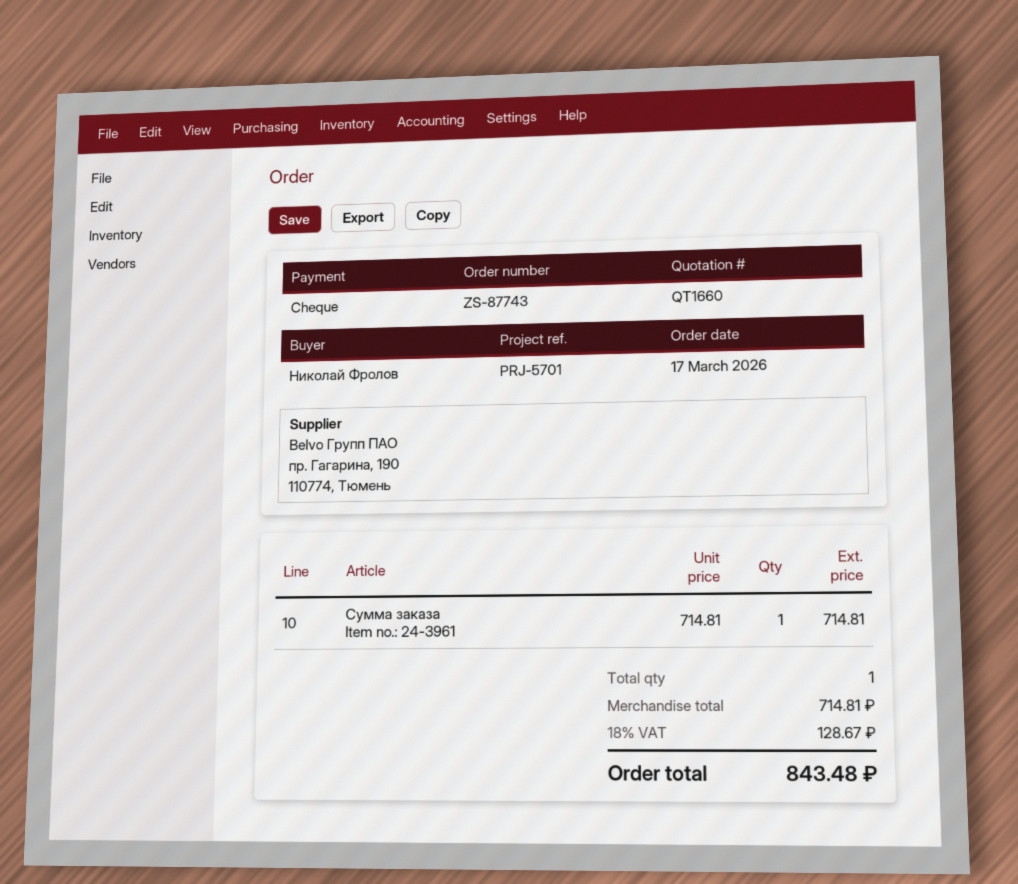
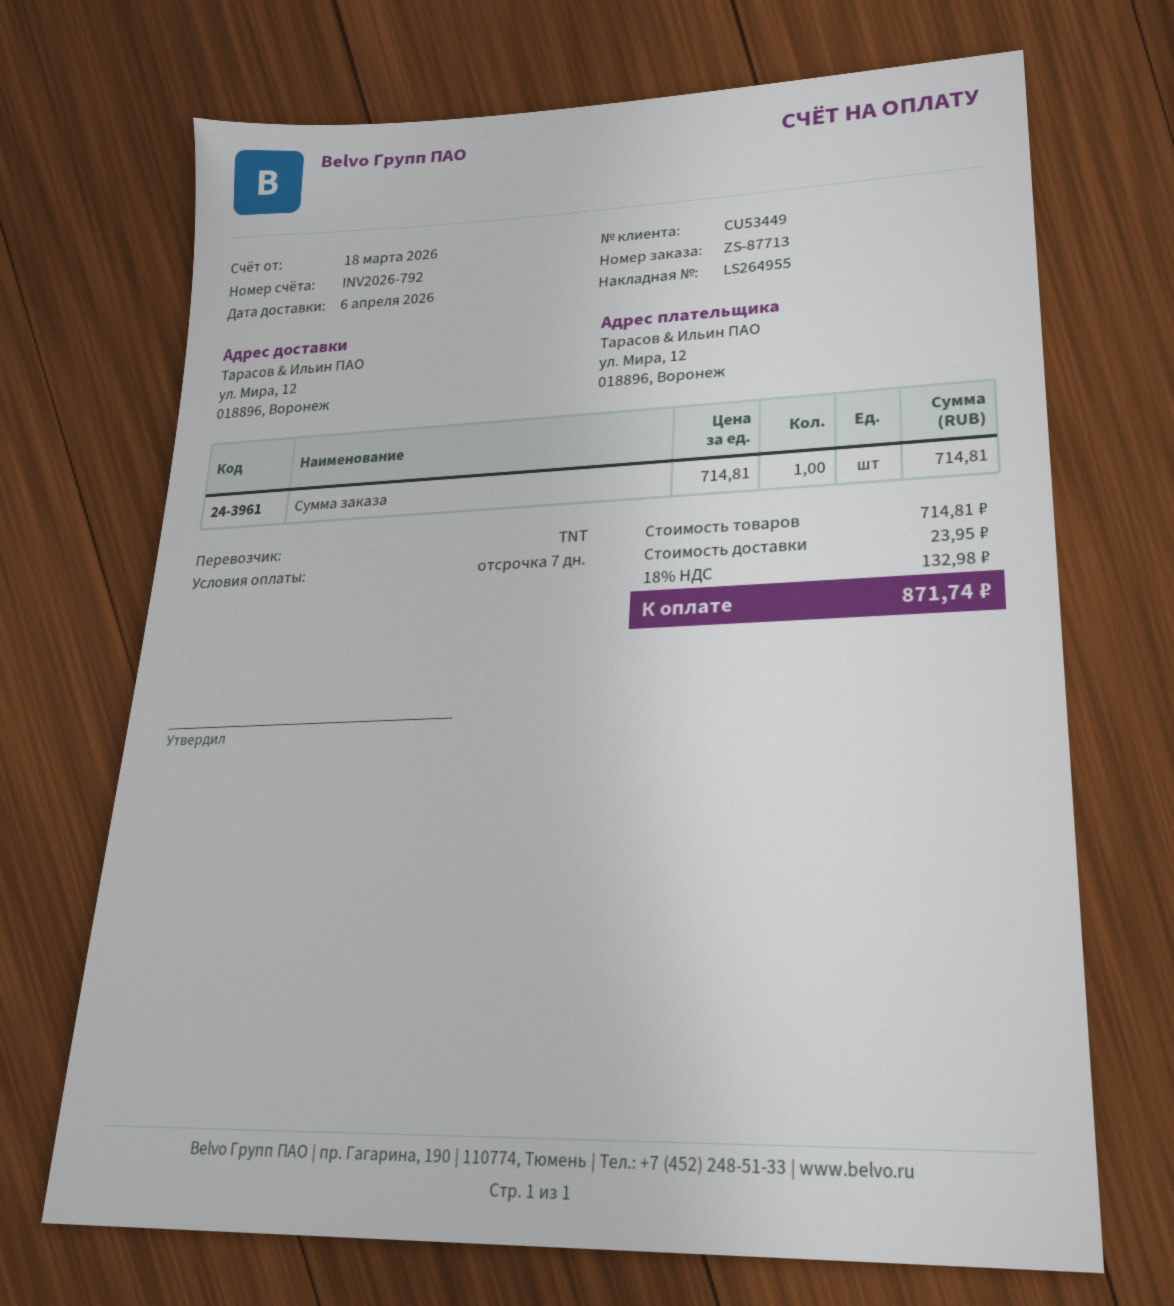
order number: ZS-87743 -> ZS-87713
shipping: none -> 23.95
tax: 18% = 128.67 -> 18% = 132.98
total: 843.48 -> 871.74

